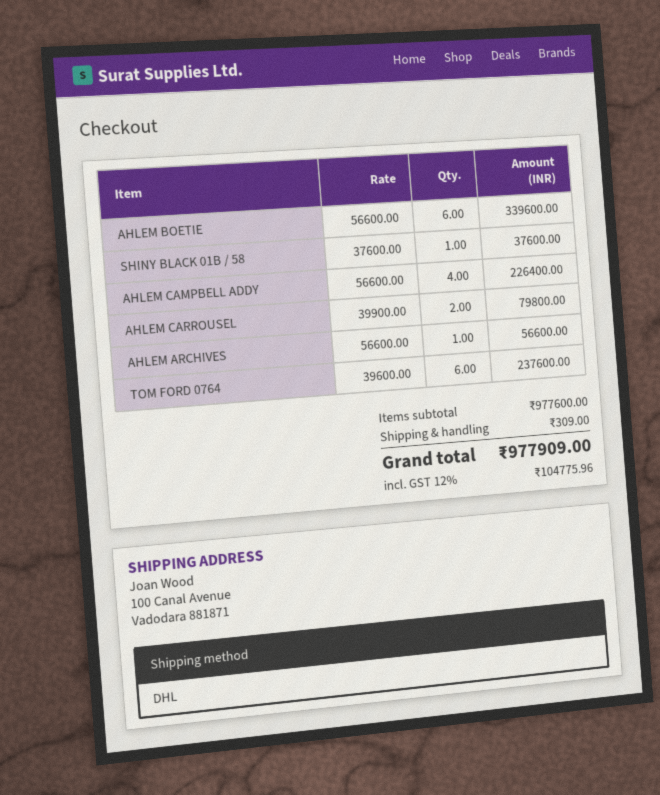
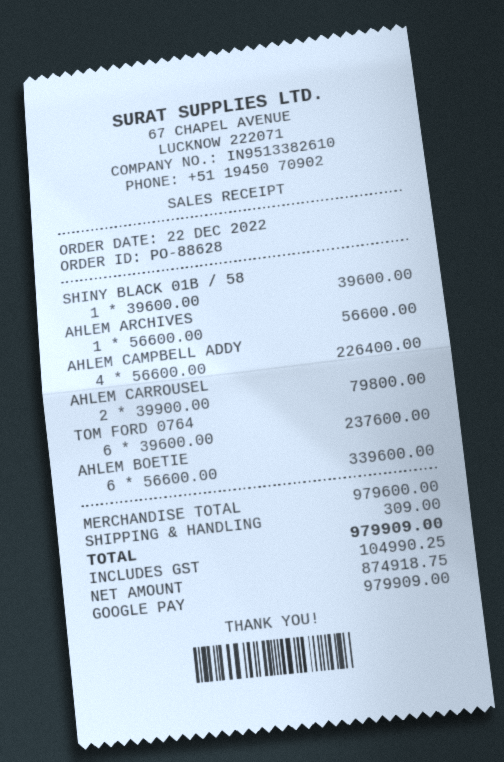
SHINY BLACK 01B / 58: 1 x 37600.00 = 37600.00 -> 1 x 39600.00 = 39600.00
subtotal: 977600.00 -> 979600.00
tax: 104775.96 -> 104990.25
total: 977909.00 -> 979909.00

